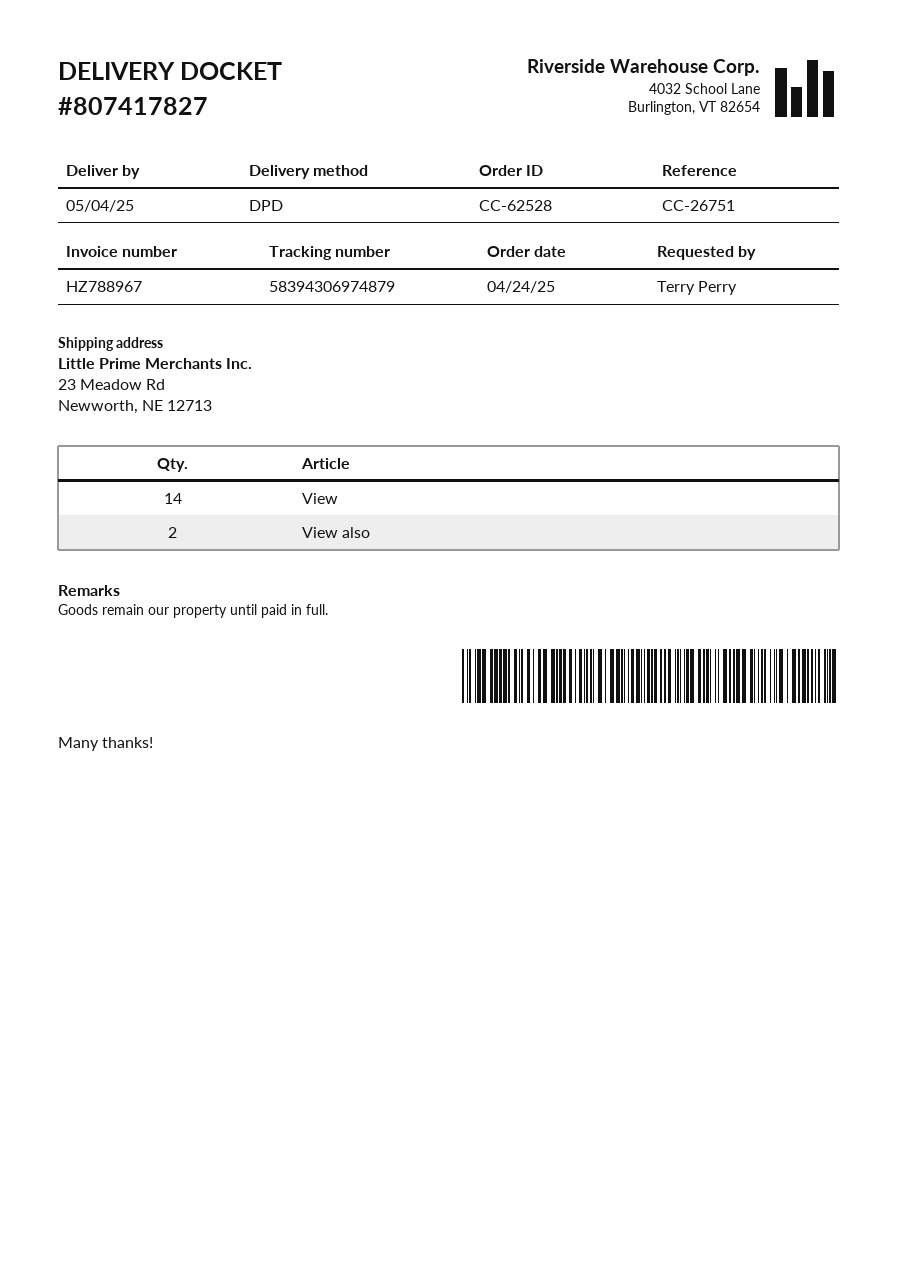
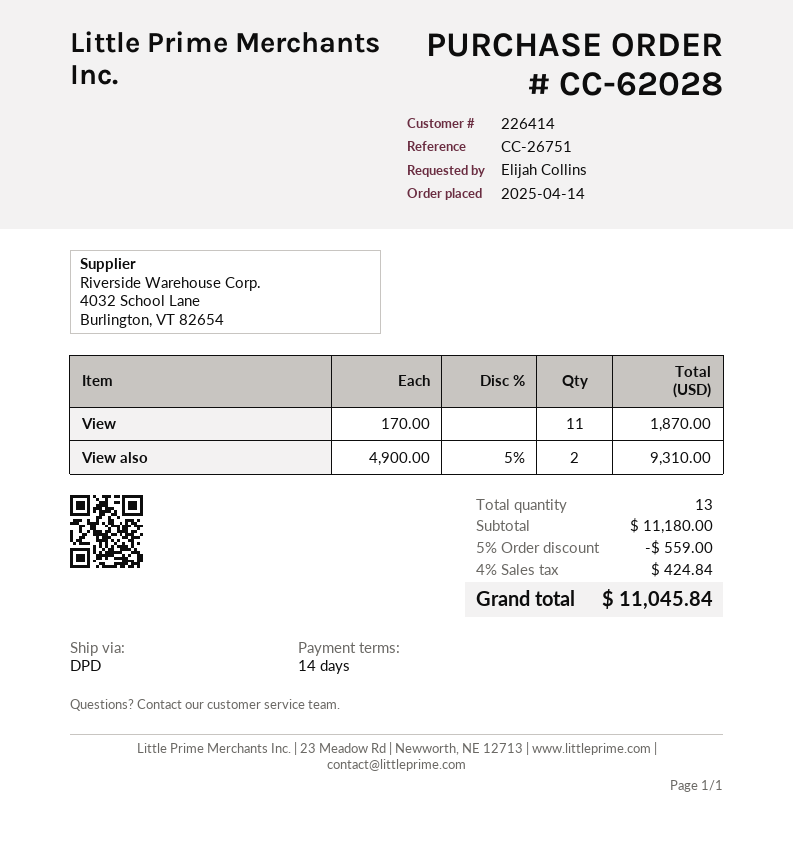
order number: CC-62528 -> CC-62028
order date: 2025-04-24 -> 2025-04-14
ordered by: Terry Perry -> Elijah Collins
View: 14 -> 11

